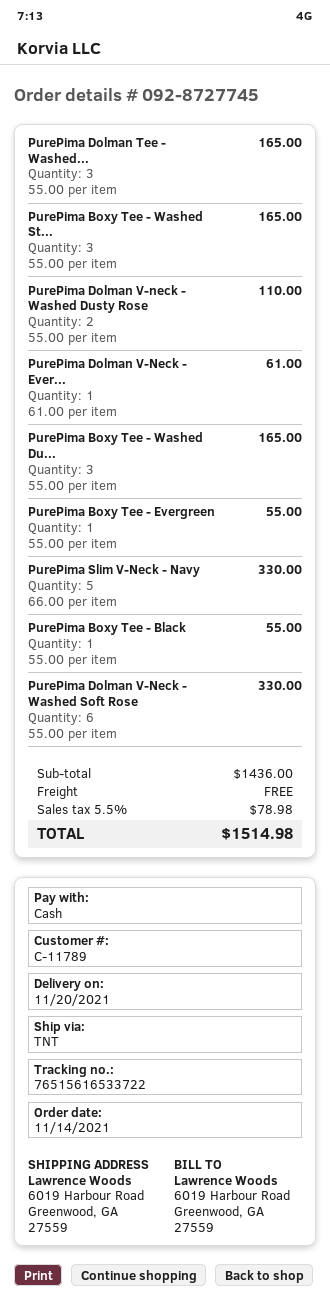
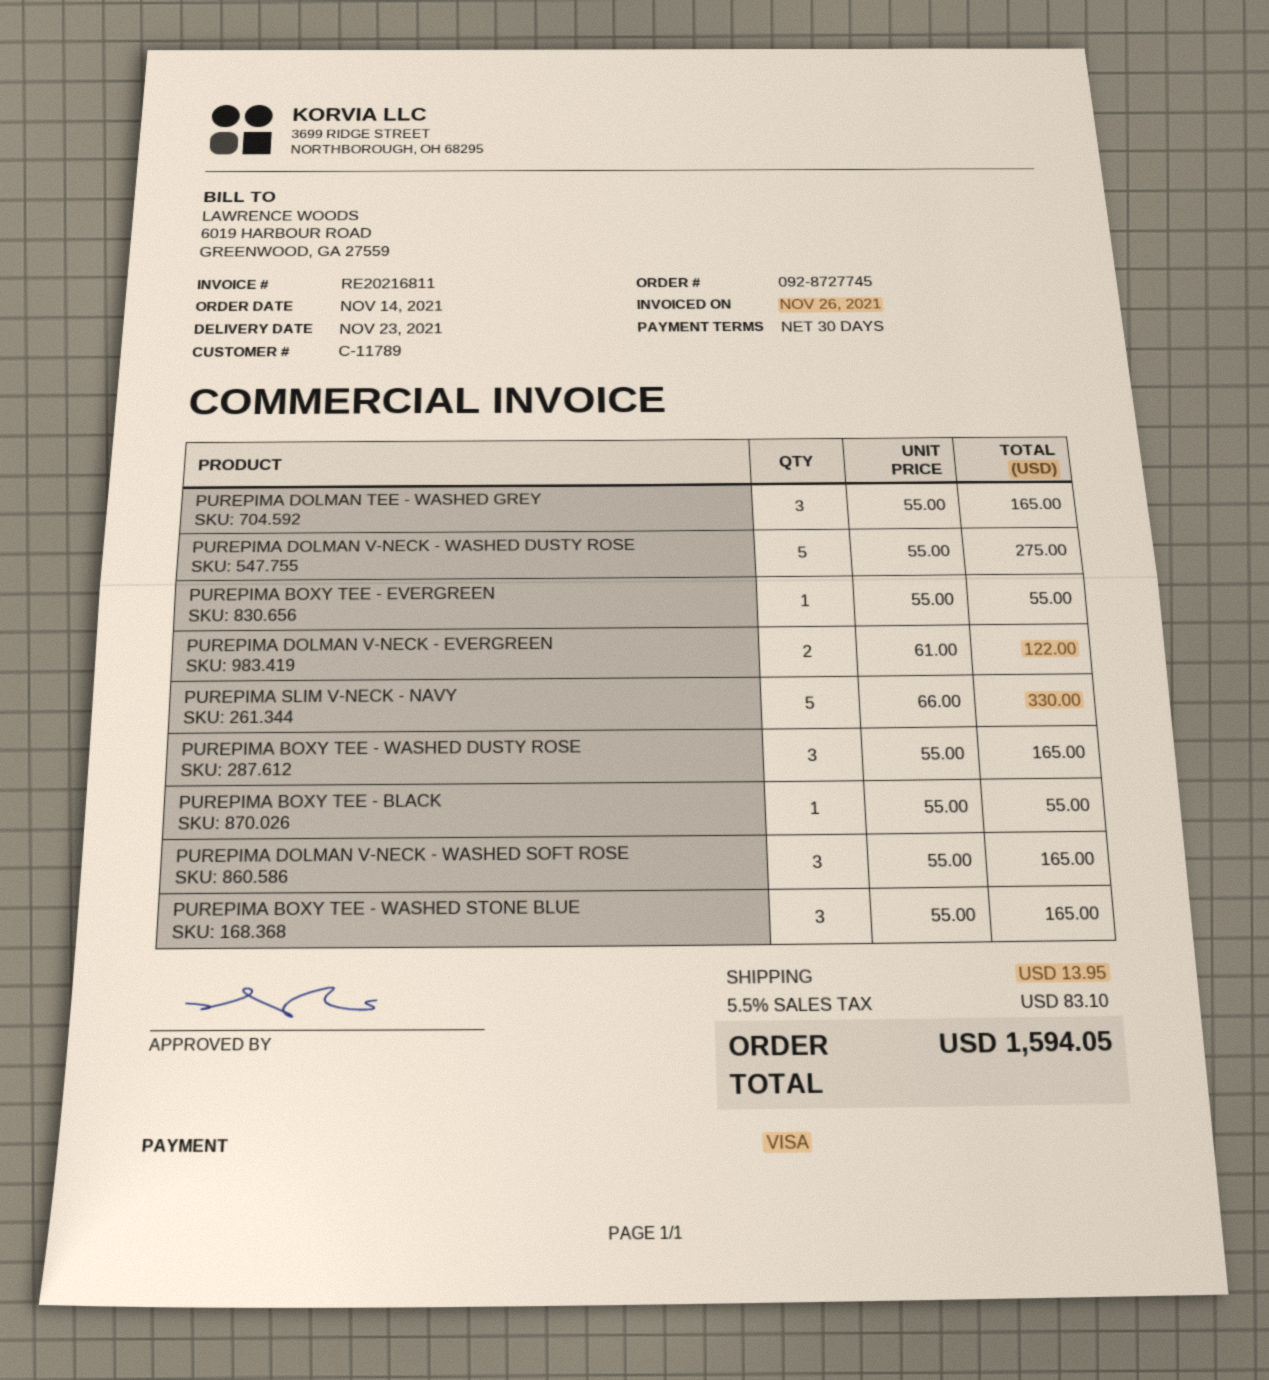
delivery date: 2021-11-20 -> 2021-11-23
payment method: cash -> Visa
PurePima Dolman V-neck - Washed Dusty Rose: 2 x 55.00 = 110.00 -> 5 x 55.00 = 275.00
PurePima Dolman V-Neck - Ever...: 1 x 61.00 = 61.00 -> 2 x 61.00 = 122.00
PurePima Dolman V-Neck - Washed Soft Rose: 6 x 55.00 = 330.00 -> 3 x 55.00 = 165.00
shipping: 0.00 -> 13.95
tax: 5.5% = 78.98 -> 5.5% = 83.10
total: 1514.98 -> 1594.05

